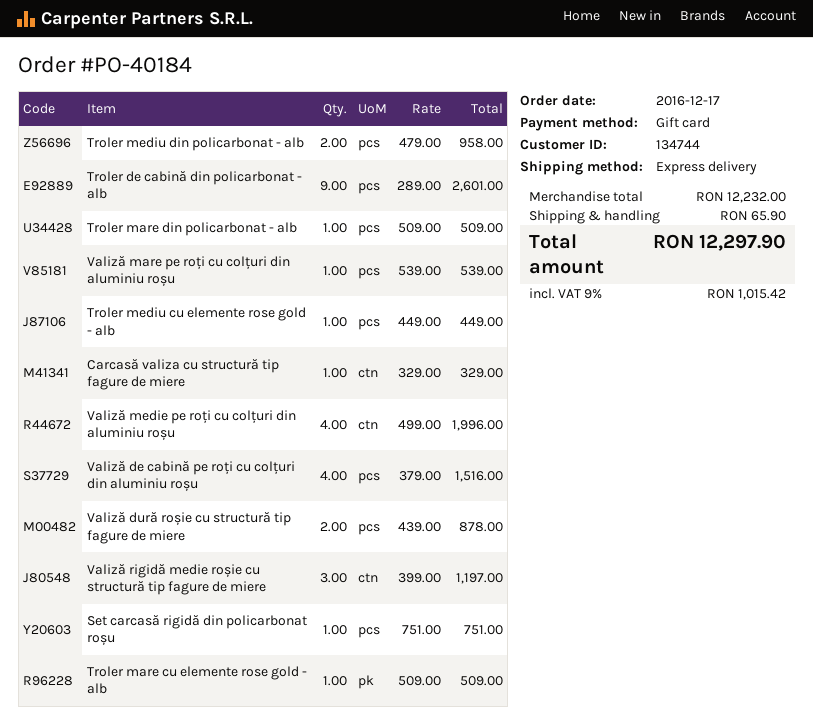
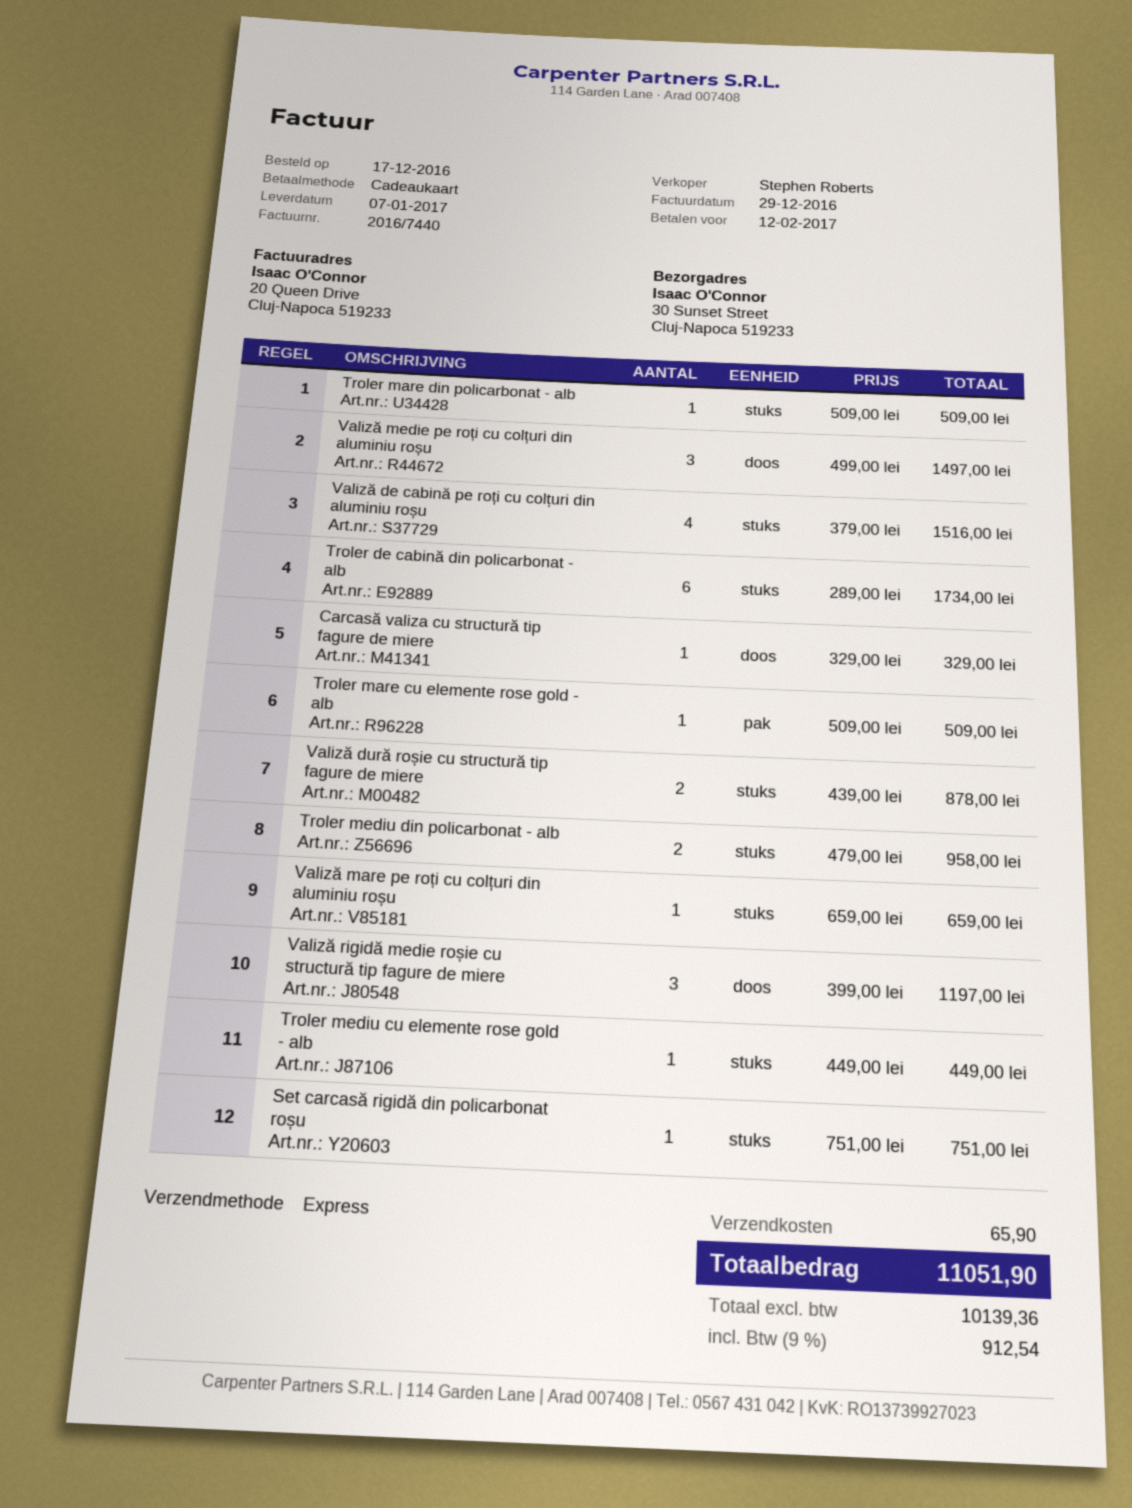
Troler de cabină din policarbonat - alb: 9 x 289.00 = 2601.00 -> 6 x 289.00 = 1734.00
Valiză mare pe roți cu colțuri din aluminiu roșu: 1 x 539.00 = 539.00 -> 1 x 659.00 = 659.00
Valiză medie pe roți cu colțuri din aluminiu roșu: 4 x 499.00 = 1996.00 -> 3 x 499.00 = 1497.00
tax: 9% = 1015.42 -> 9% = 912.54
total: 12297.90 -> 11051.90

